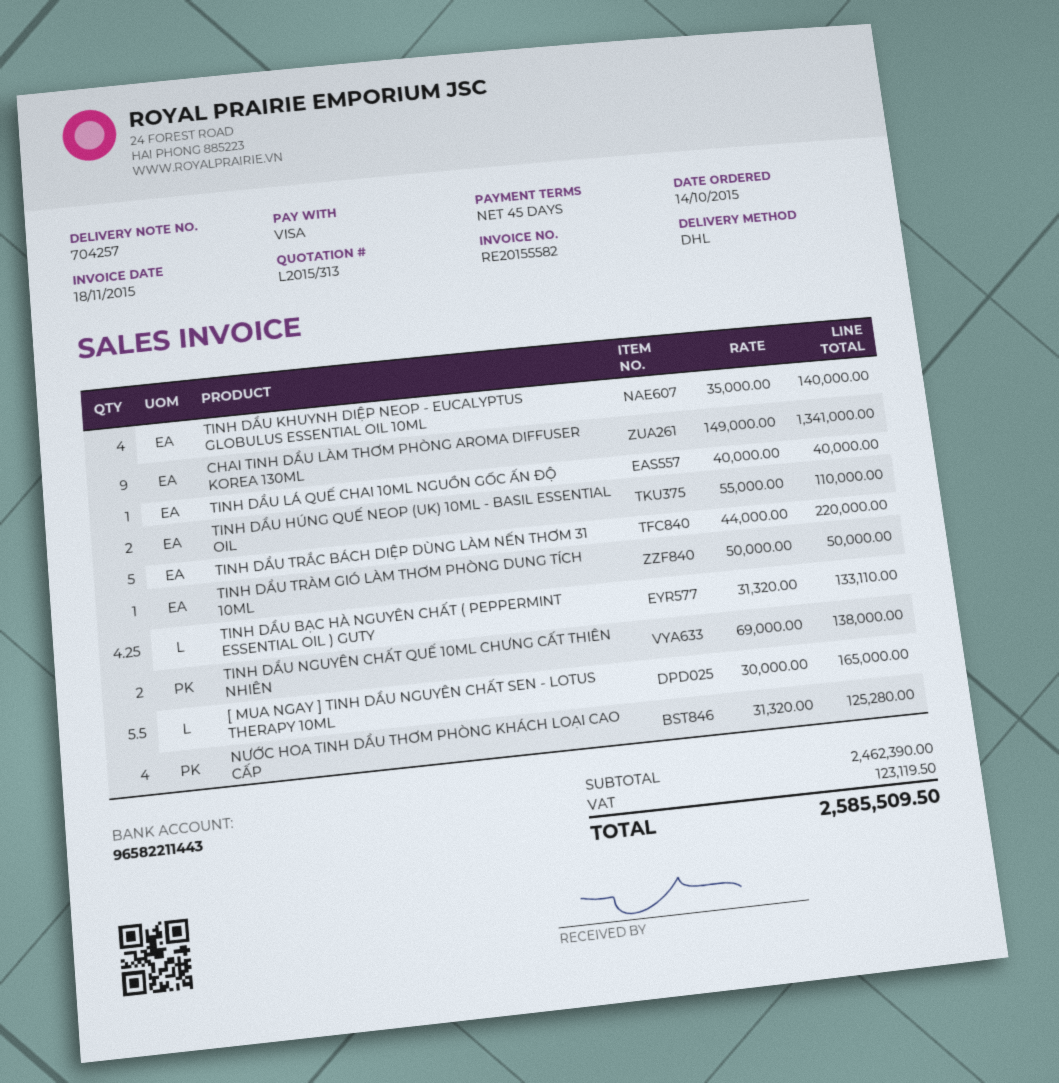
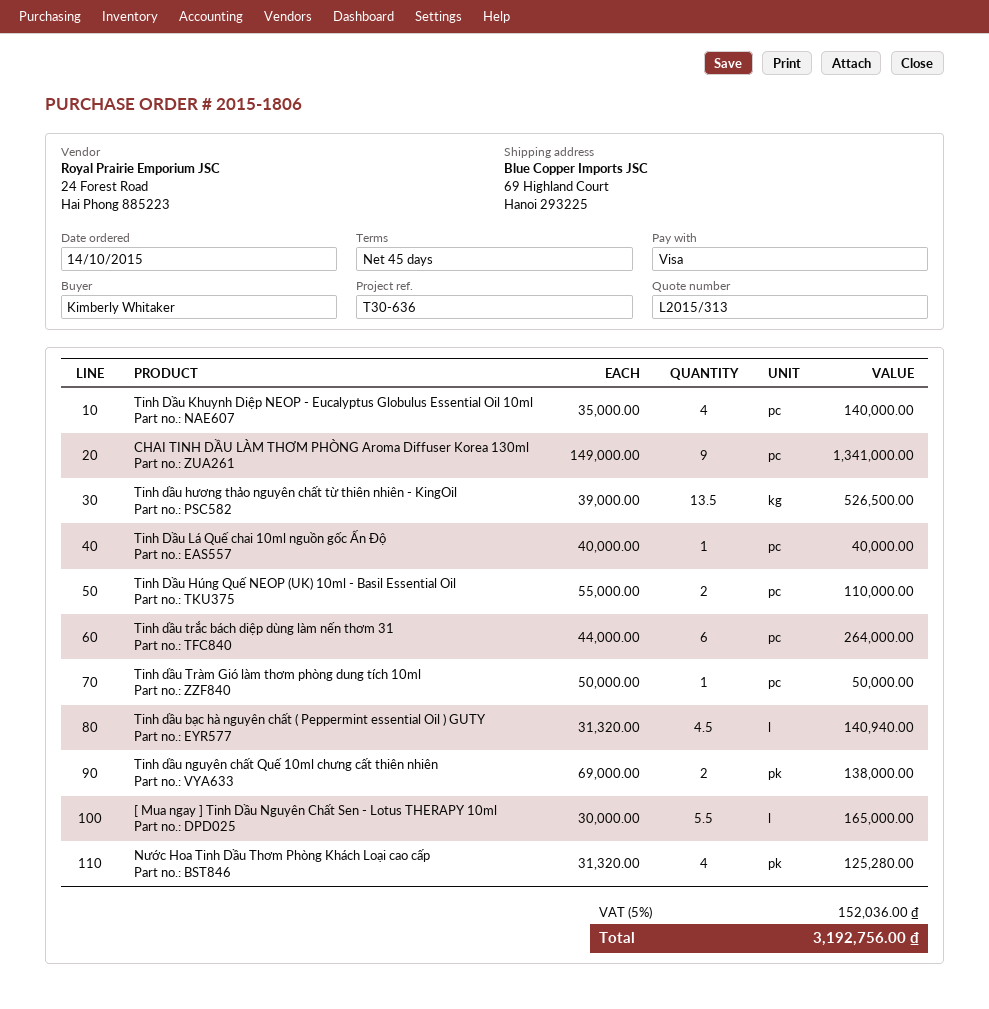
TINH DẦU TRẮC BÁCH DIỆP DÙNG LÀM NẾN THƠM 31: 5 x 44000.00 = 220000.00 -> 6 x 44000.00 = 264000.00
TINH DẦU BẠC HÀ NGUYÊN CHẤT ( PEPPERMINT ESSENTIAL OIL ) GUTY: 4.25 x 31320.00 = 133110.00 -> 4.5 x 31320.00 = 140940.00
Tinh dầu hương thảo nguyên chất từ thiên nhiên - KingOil: none -> 13.5 x 39000.00 = 526500.00
tax: 123119.50 -> 152036.00
total: 2585509.50 -> 3192756.00

